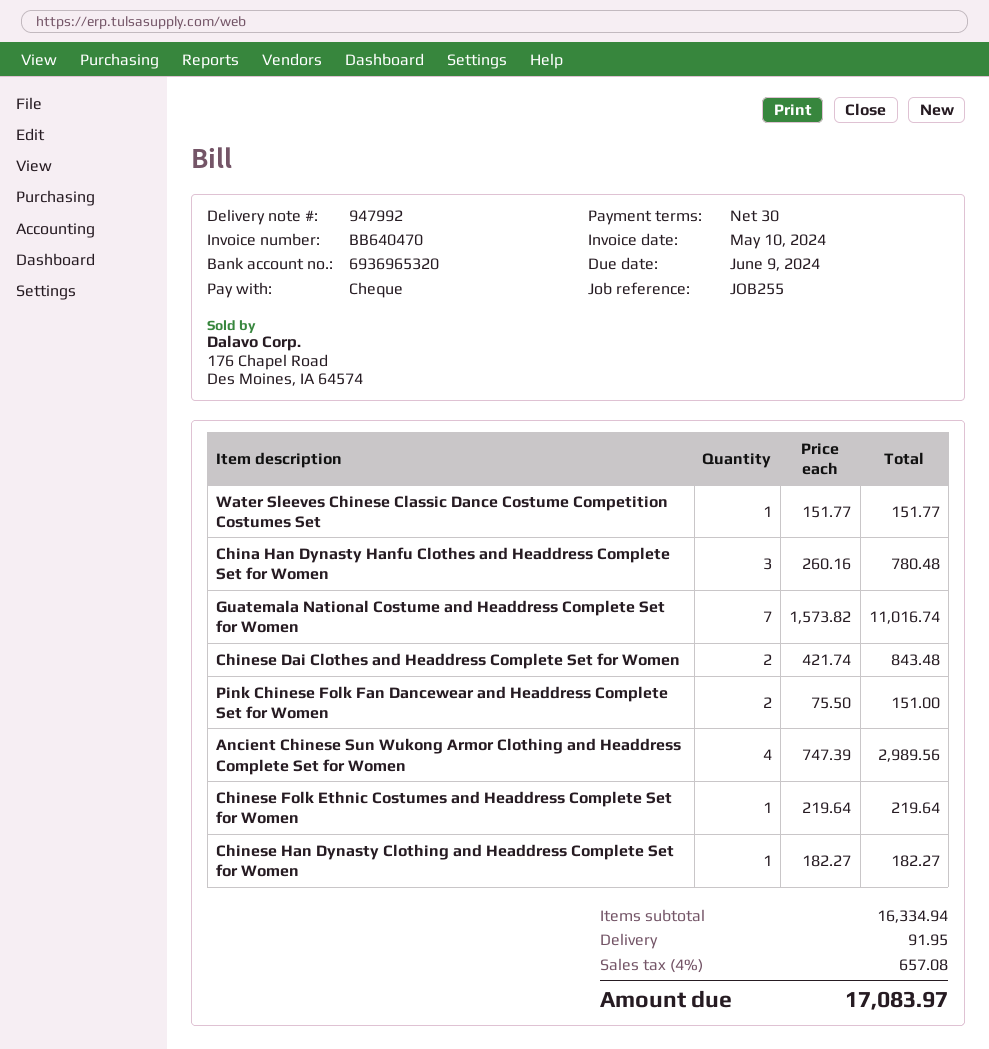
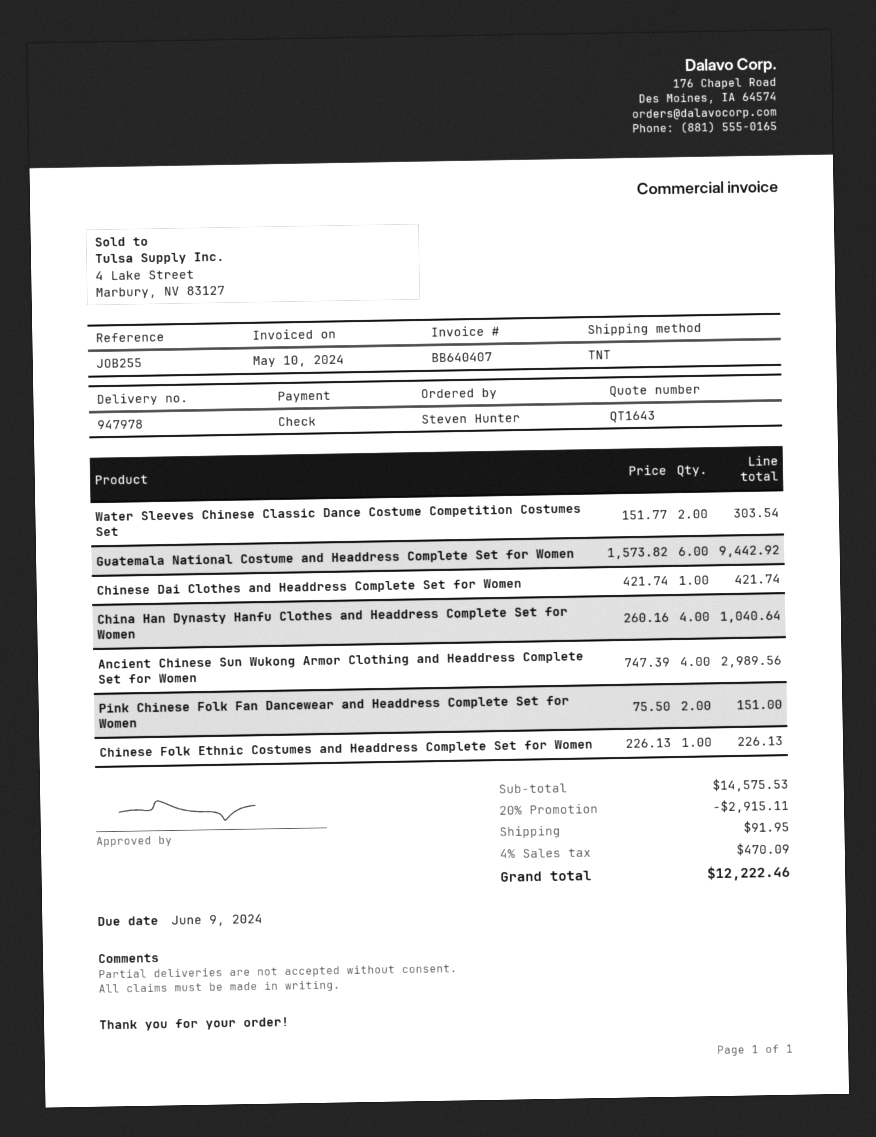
delivery note number: 947992 -> 947978
invoice number: BB640470 -> BB640407
Water Sleeves Chinese Classic Dance Costume Competition Costumes Set: 1 x 151.77 = 151.77 -> 2 x 151.77 = 303.54
China Han Dynasty Hanfu Clothes and Headdress Complete Set for Women: 3 x 260.16 = 780.48 -> 4 x 260.16 = 1040.64
Guatemala National Costume and Headdress Complete Set for Women: 7 x 1573.82 = 11016.74 -> 6 x 1573.82 = 9442.92
Chinese Dai Clothes and Headdress Complete Set for Women: 2 x 421.74 = 843.48 -> 1 x 421.74 = 421.74
Chinese Folk Ethnic Costumes and Headdress Complete Set for Women: 1 x 219.64 = 219.64 -> 1 x 226.13 = 226.13
Chinese Han Dynasty Clothing and Headdress Complete Set for Women: 1 x 182.27 = 182.27 -> none
subtotal: 16334.94 -> 14575.53
discount: none -> 20% = 2915.11
tax: 4% = 657.08 -> 4% = 470.09
total: 17083.97 -> 12222.46

